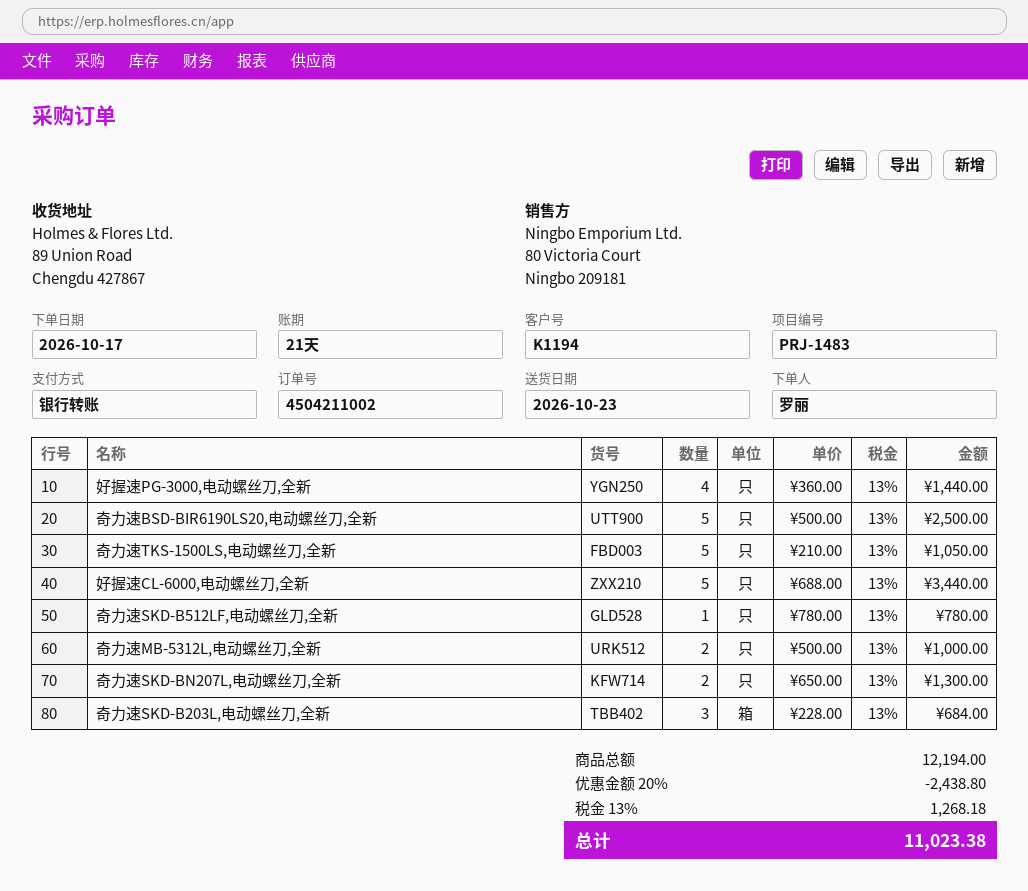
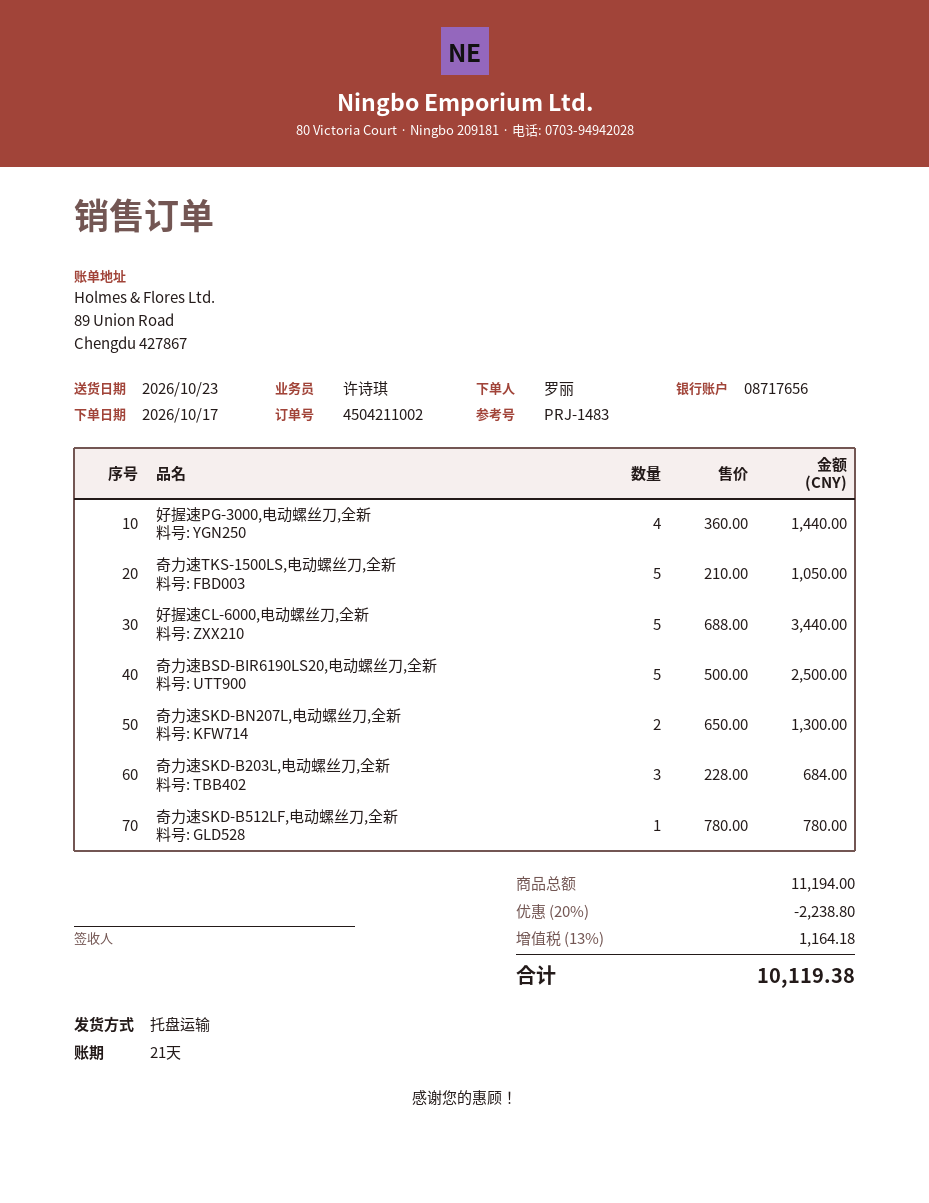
奇力速MB-5312L,电动螺丝刀,全新: 2 x 500.00 = 1000.00 -> none
subtotal: 12194.00 -> 11194.00
discount: 20% = 2438.80 -> 20% = 2238.80
tax: 13% = 1268.18 -> 13% = 1164.18
total: 11023.38 -> 10119.38

